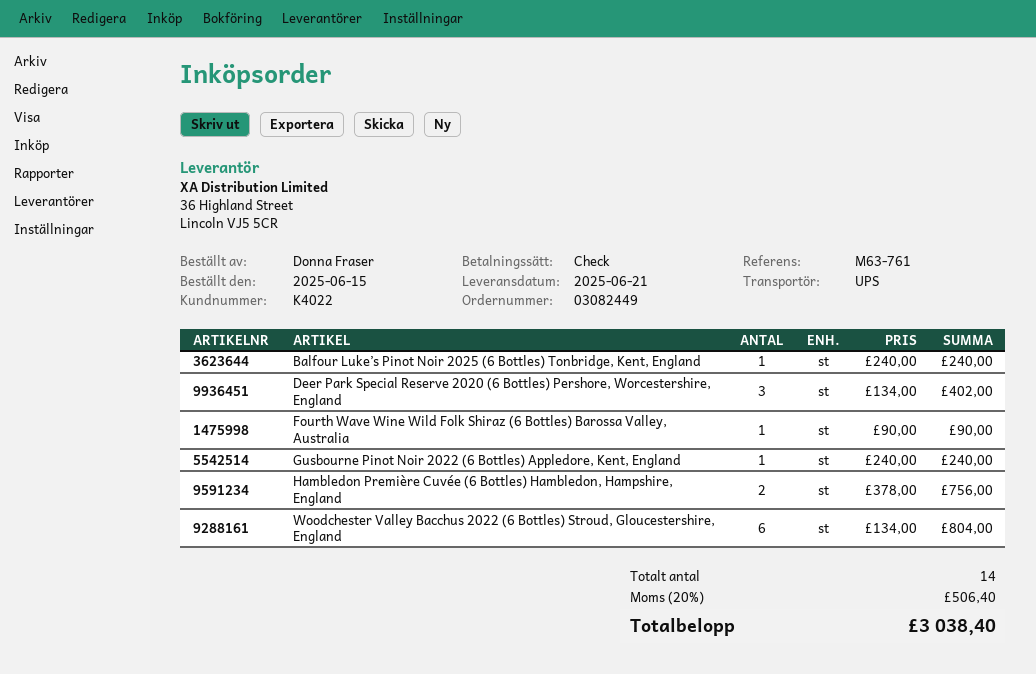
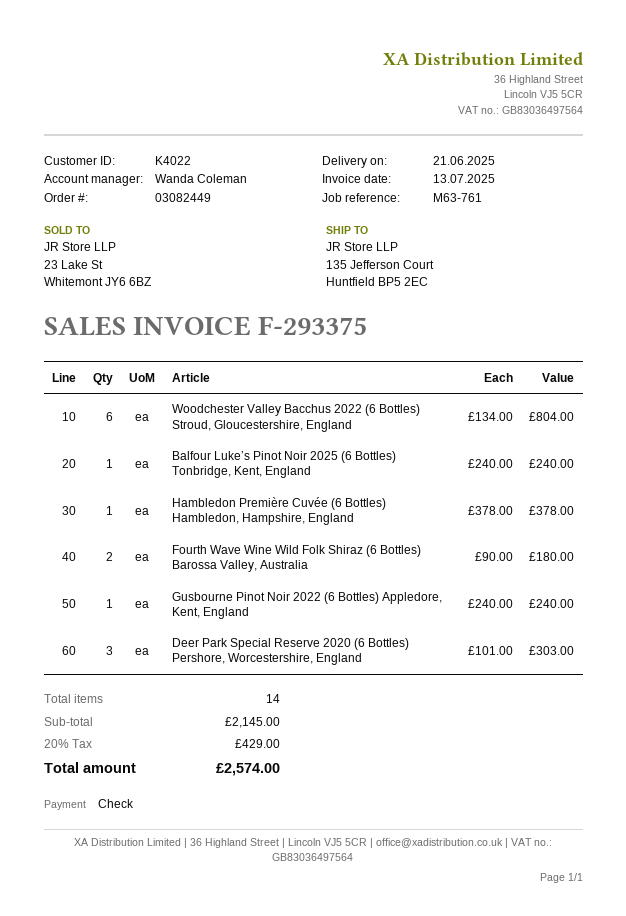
Deer Park Special Reserve 2020 (6 Bottles) Pershore, Worcestershire, England: 3 x 134.00 = 402.00 -> 3 x 101.00 = 303.00
Fourth Wave Wine Wild Folk Shiraz (6 Bottles) Barossa Valley, Australia: 1 x 90.00 = 90.00 -> 2 x 90.00 = 180.00
Hambledon Première Cuvée (6 Bottles) Hambledon, Hampshire, England: 2 x 378.00 = 756.00 -> 1 x 378.00 = 378.00
tax: 20% = 506.40 -> 20% = 429.00
total: 3038.40 -> 2574.00

